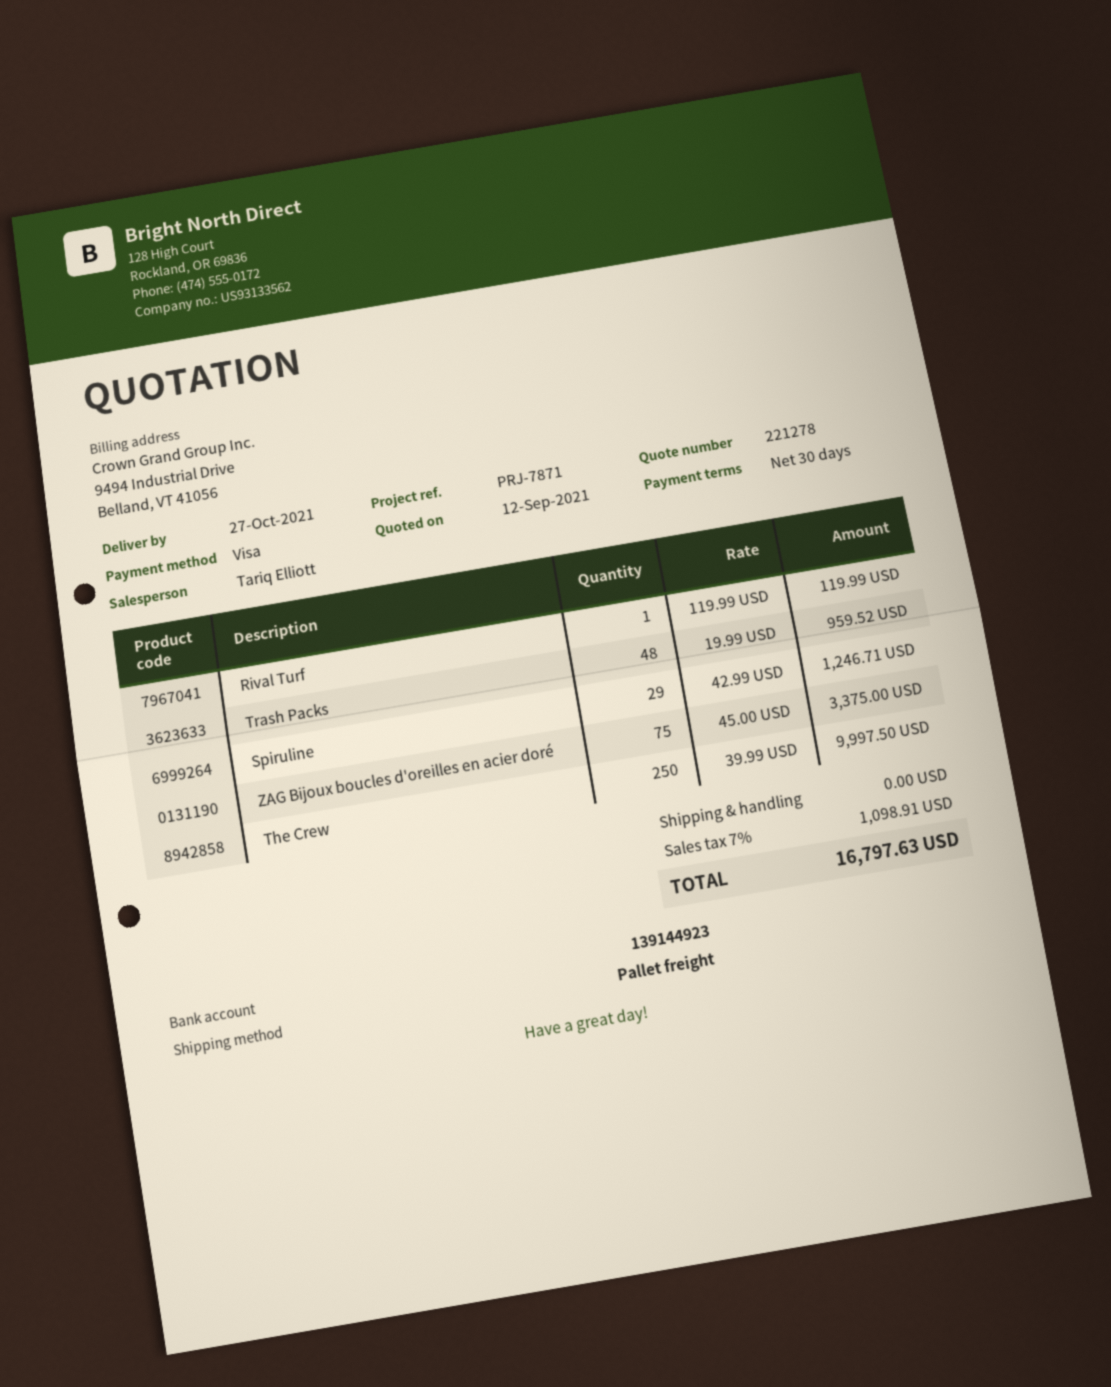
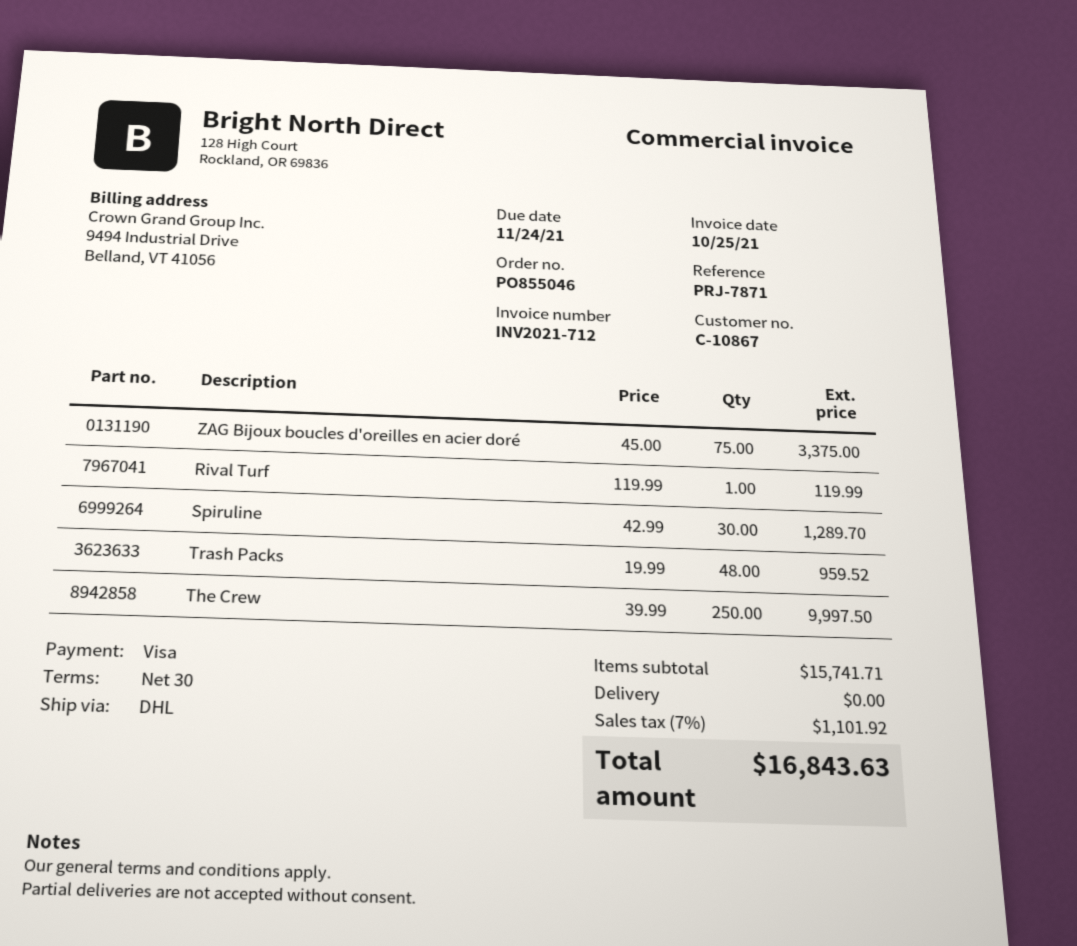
shipping method: pallet freight -> DHL
Spiruline: 29 x 42.99 = 1246.71 -> 30 x 42.99 = 1289.70
tax: 7% = 1098.91 -> 7% = 1101.92
total: 16797.63 -> 16843.63

